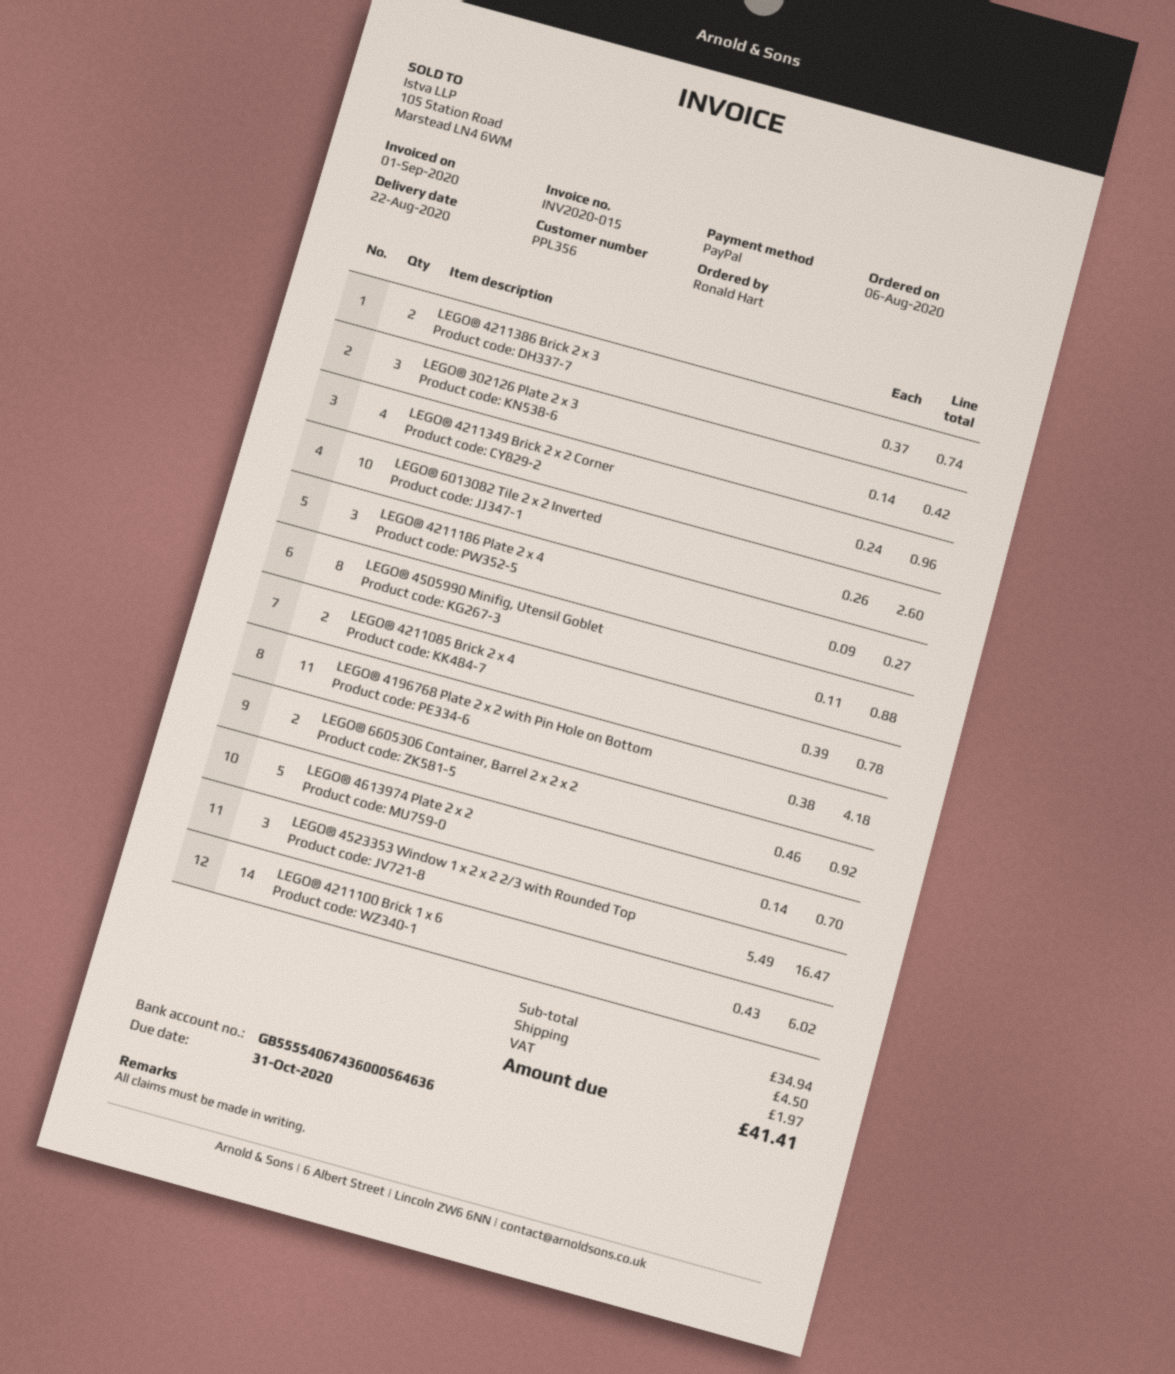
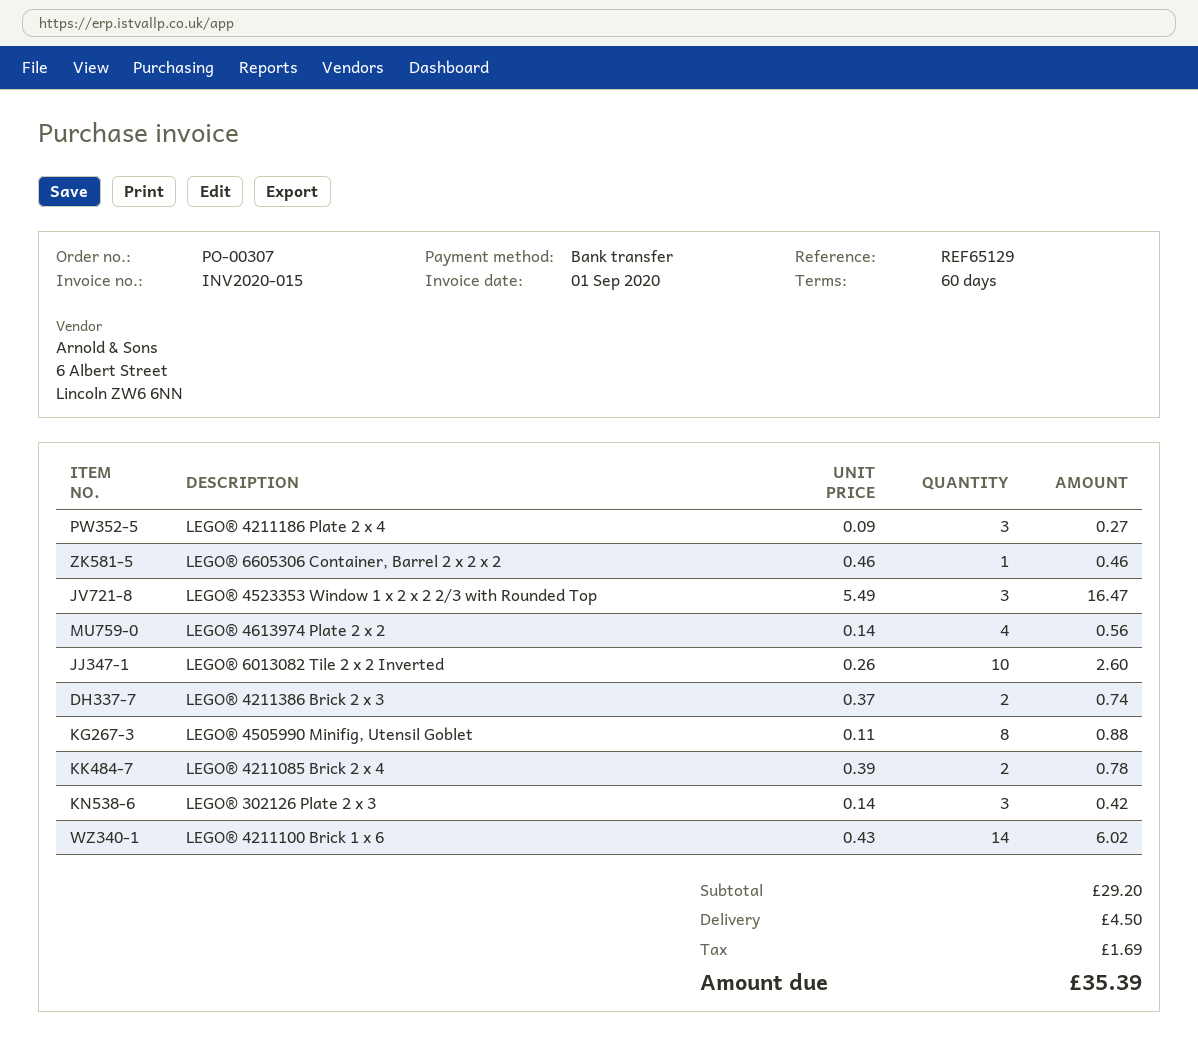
payment method: PayPal -> bank transfer
LEGO® 4211349 Brick 2 x 2 Corner: 4 x 0.24 = 0.96 -> none
LEGO® 4196768 Plate 2 x 2 with Pin Hole on Bottom: 11 x 0.38 = 4.18 -> none
LEGO® 6605306 Container, Barrel 2 x 2 x 2: 2 x 0.46 = 0.92 -> 1 x 0.46 = 0.46
LEGO® 4613974 Plate 2 x 2: 5 x 0.14 = 0.70 -> 4 x 0.14 = 0.56
subtotal: 34.94 -> 29.20
tax: 1.97 -> 1.69
total: 41.41 -> 35.39

